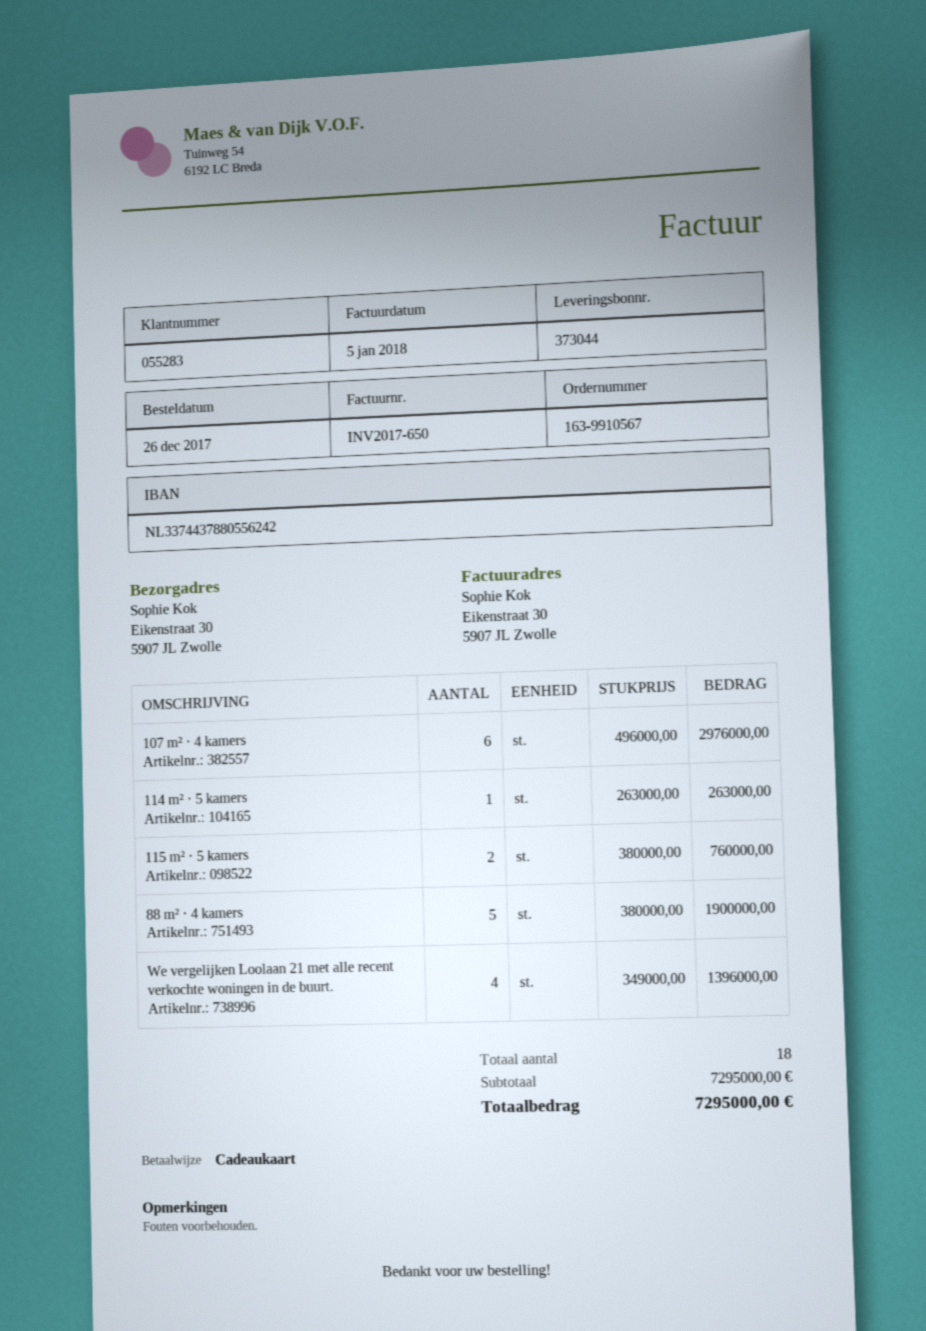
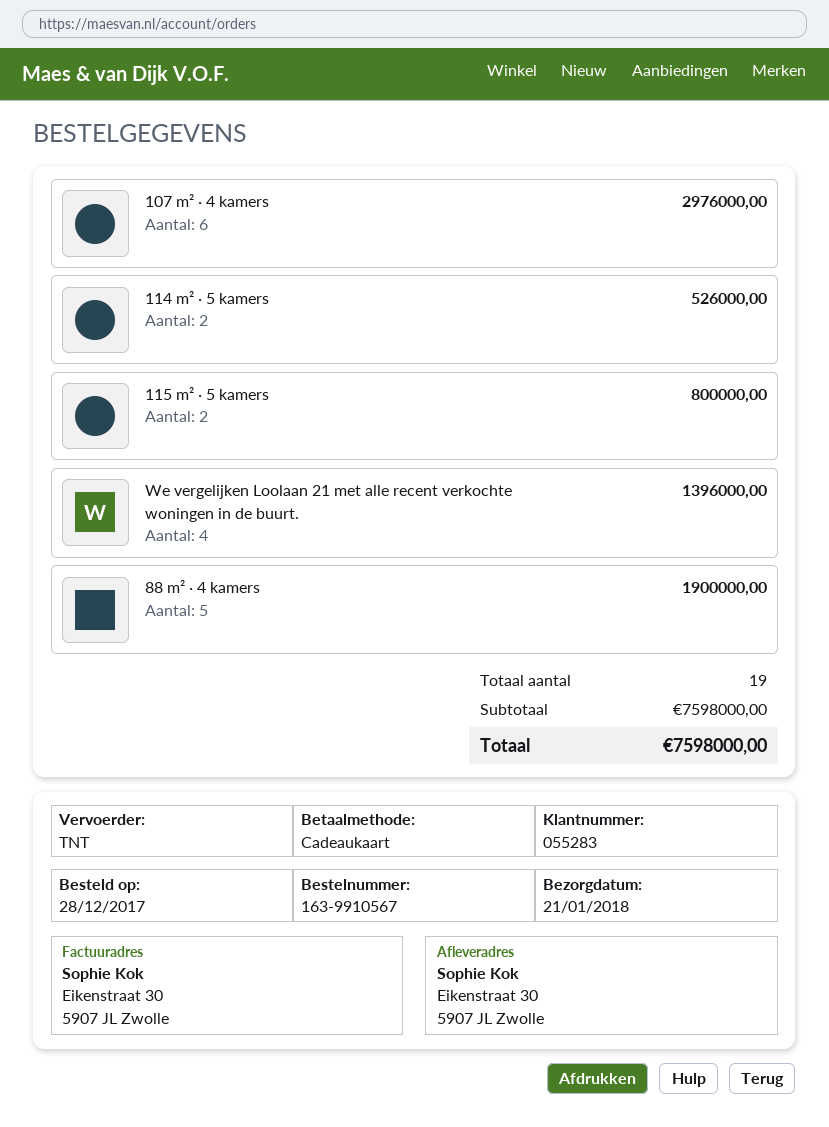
order date: 2017-12-26 -> 2017-12-28
114 m² · 5 kamers: 1 for 263000.00 -> 2 for 526000.00
115 m² · 5 kamers: 2 for 760000.00 -> 2 for 800000.00
total quantity: 18 -> 19
subtotal: 7295000.00 -> 7598000.00
total: 7295000.00 -> 7598000.00

